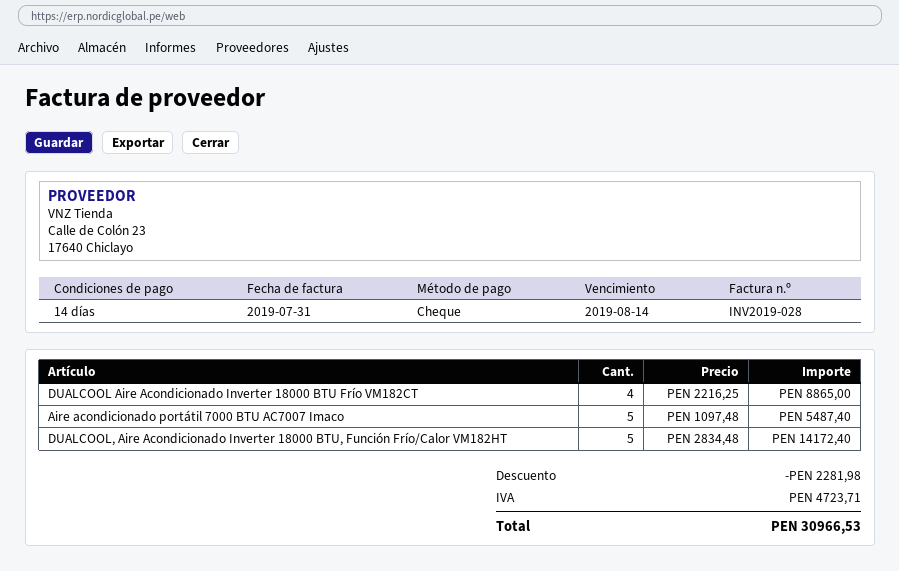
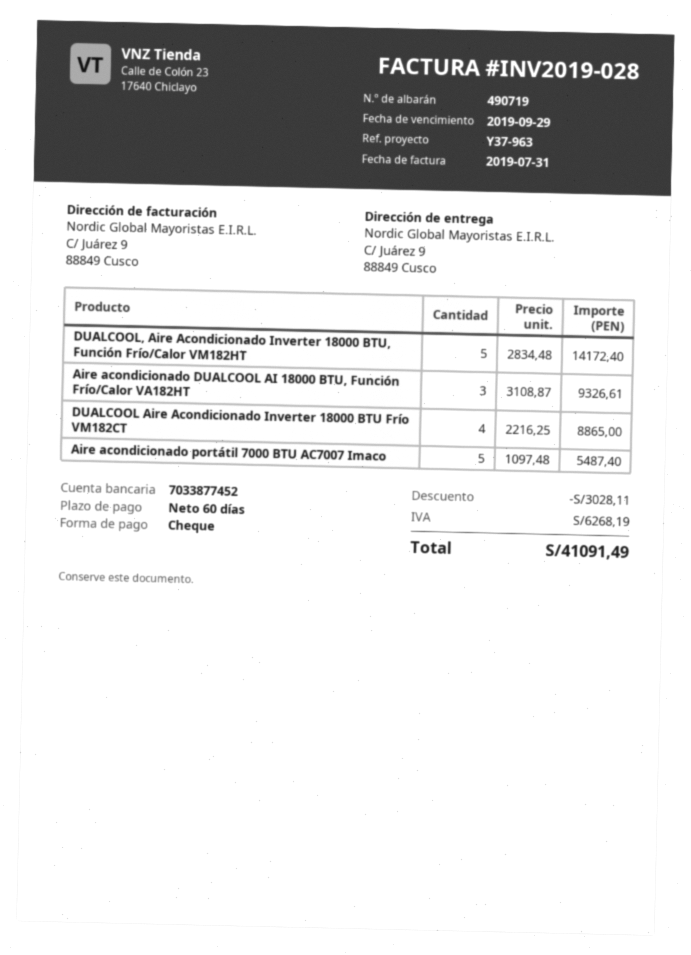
payment terms: 14 days -> 60 days
due date: 2019-08-14 -> 2019-09-29
Aire acondicionado DUALCOOL AI 18000 BTU, Función Frío/Calor VA182HT: none -> 3 x 3108.87 = 9326.61
discount: 2281.98 -> 3028.11
tax: 4723.71 -> 6268.19
total: 30966.53 -> 41091.49

